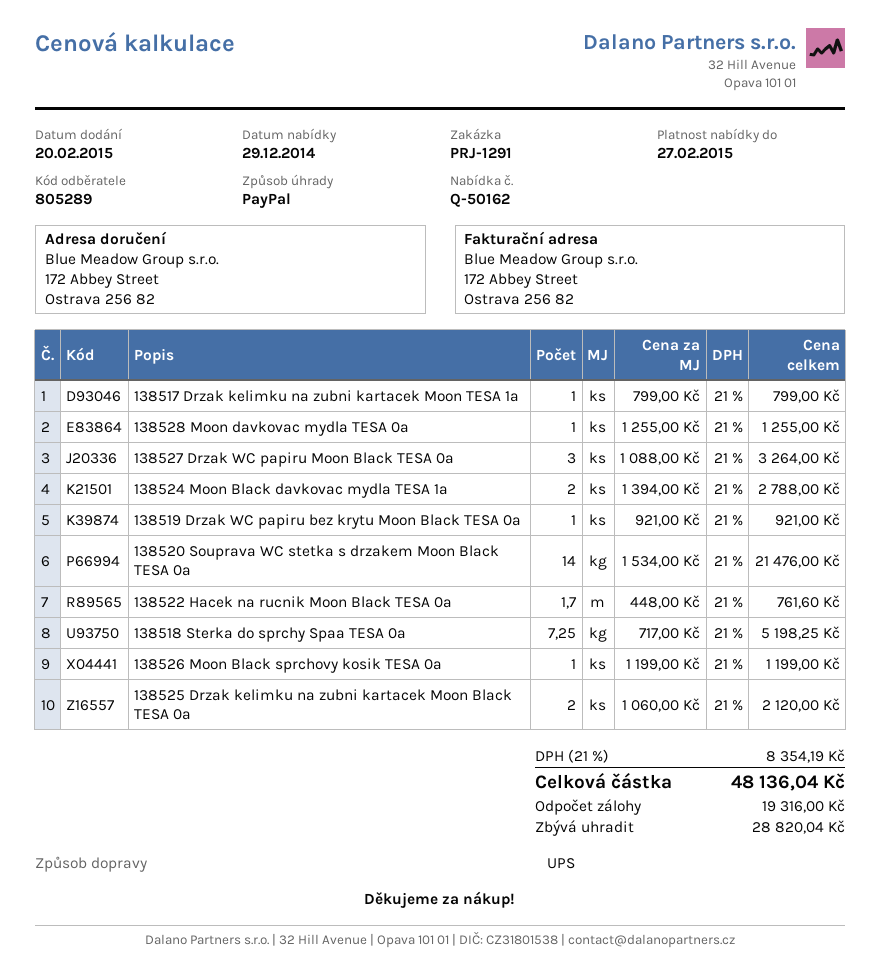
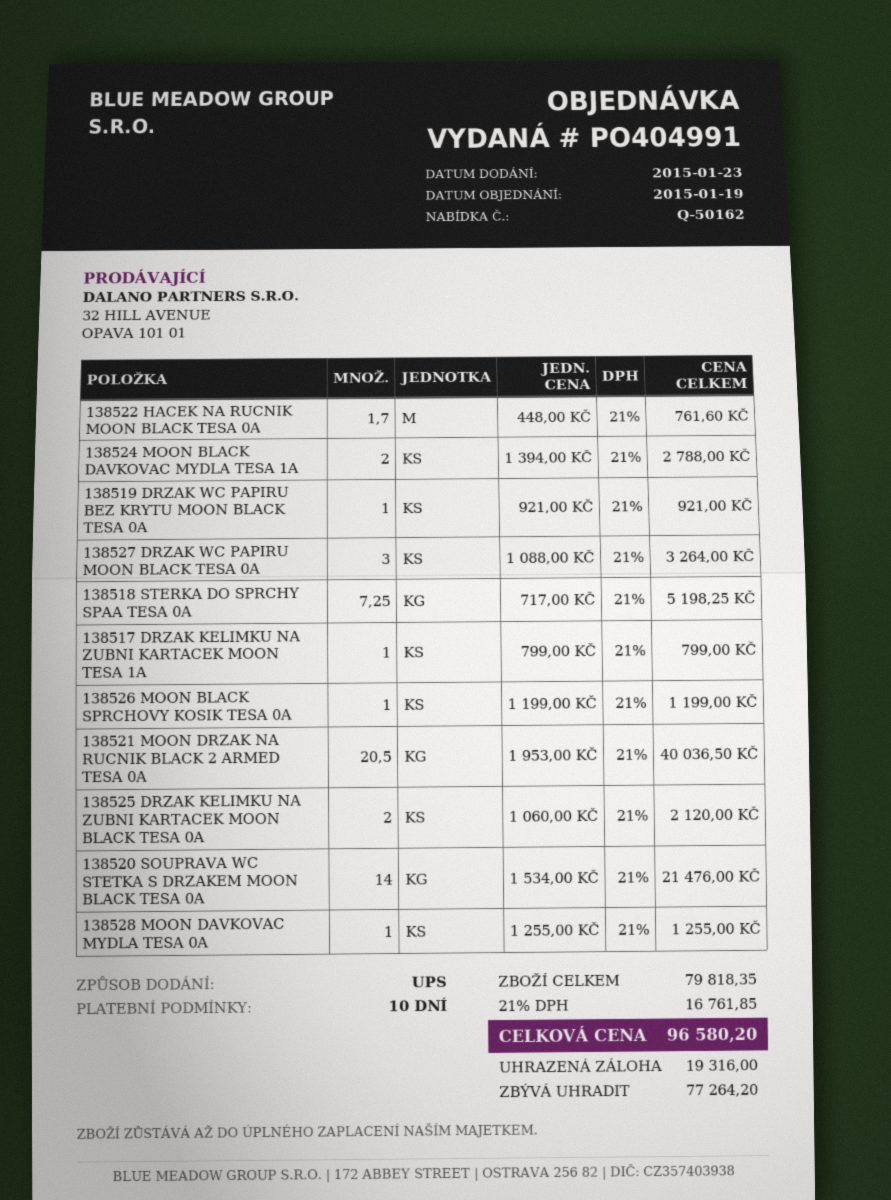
delivery date: 2015-02-20 -> 2015-01-23
138521 MOON DRZAK NA RUCNIK BLACK 2 ARMED TESA 0A: none -> 20.5 x 1953.00 = 40036.50
tax: 21% = 8354.19 -> 21% = 16761.85
total: 48136.04 -> 96580.20
balance: 28820.04 -> 77264.20

